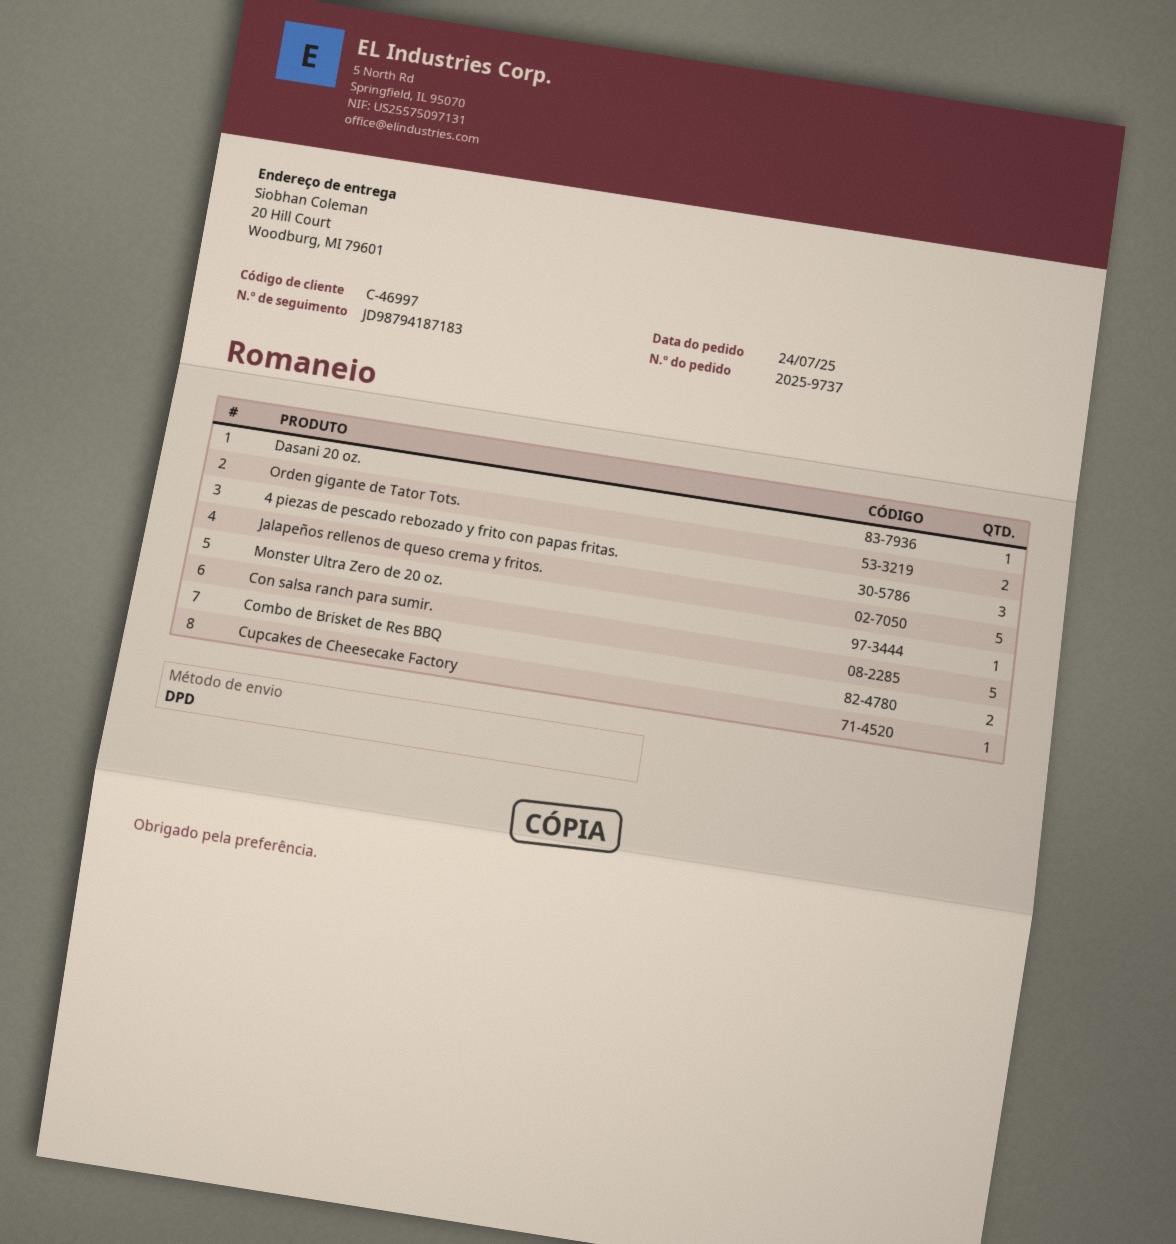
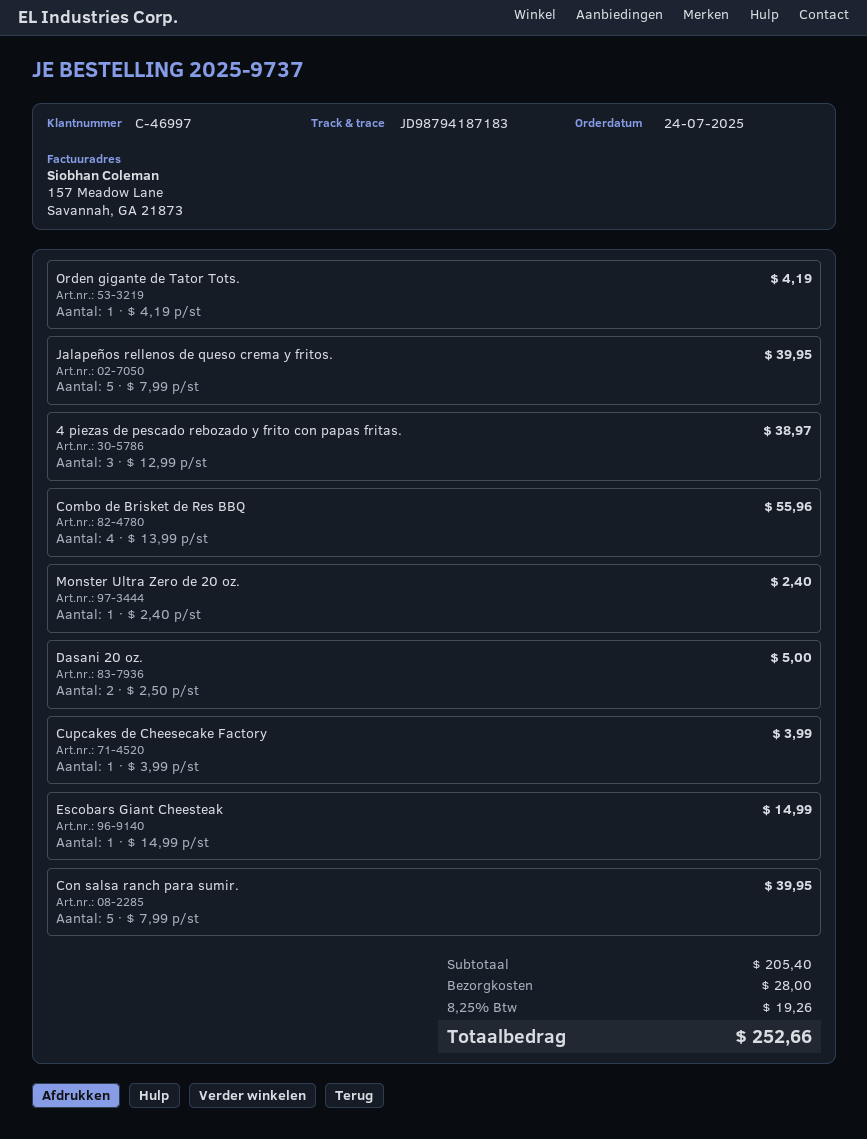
Dasani 20 oz.: 1 -> 2
Orden gigante de Tator Tots.: 2 -> 1
Combo de Brisket de Res BBQ: 2 -> 4
Escobars Giant Cheesteak: none -> 1

